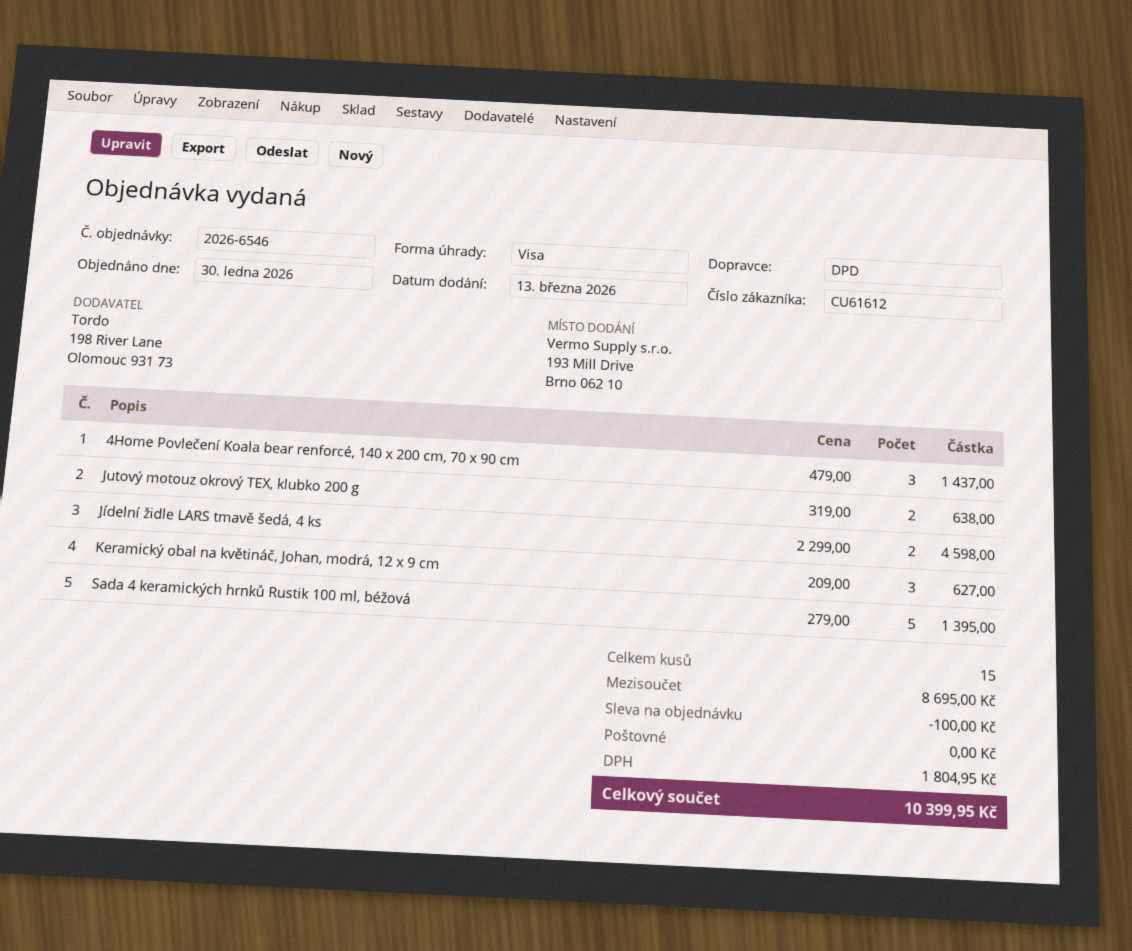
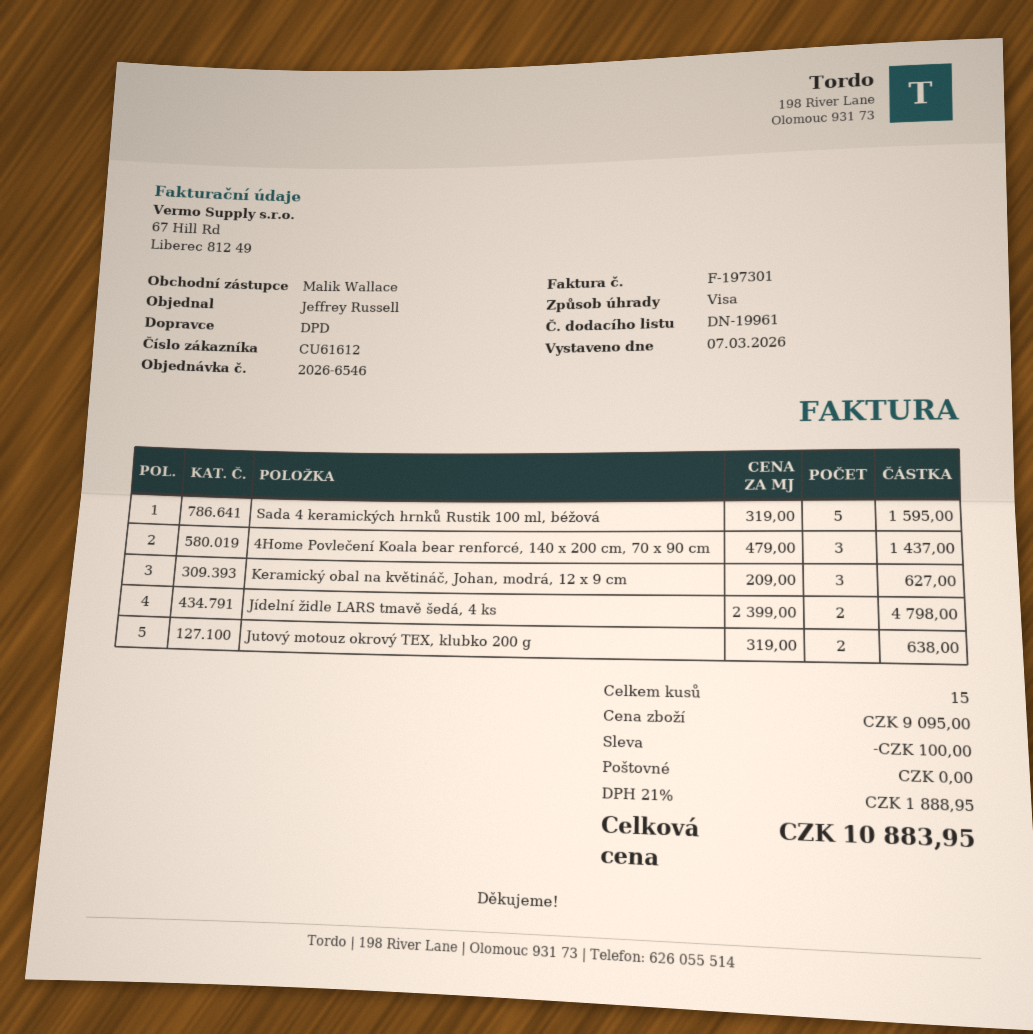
Jídelní židle LARS tmavě šedá, 4 ks: 2 x 2299.00 = 4598.00 -> 2 x 2399.00 = 4798.00
Sada 4 keramických hrnků Rustik 100 ml, béžová: 5 x 279.00 = 1395.00 -> 5 x 319.00 = 1595.00
subtotal: 8695.00 -> 9095.00
tax: 1804.95 -> 1888.95
total: 10399.95 -> 10883.95

